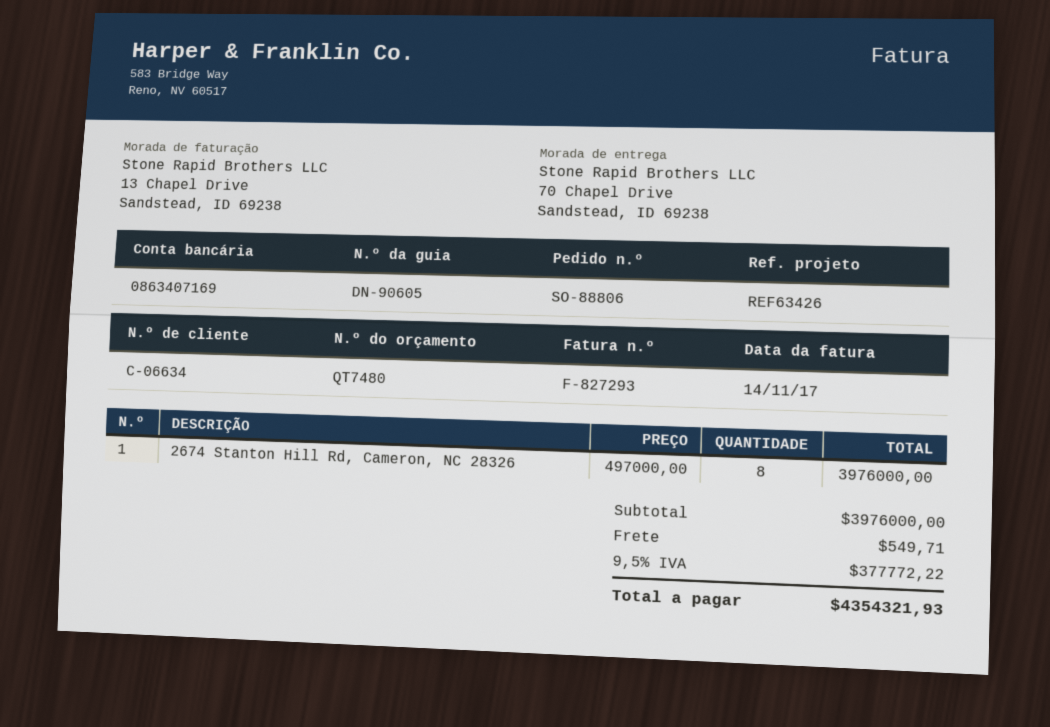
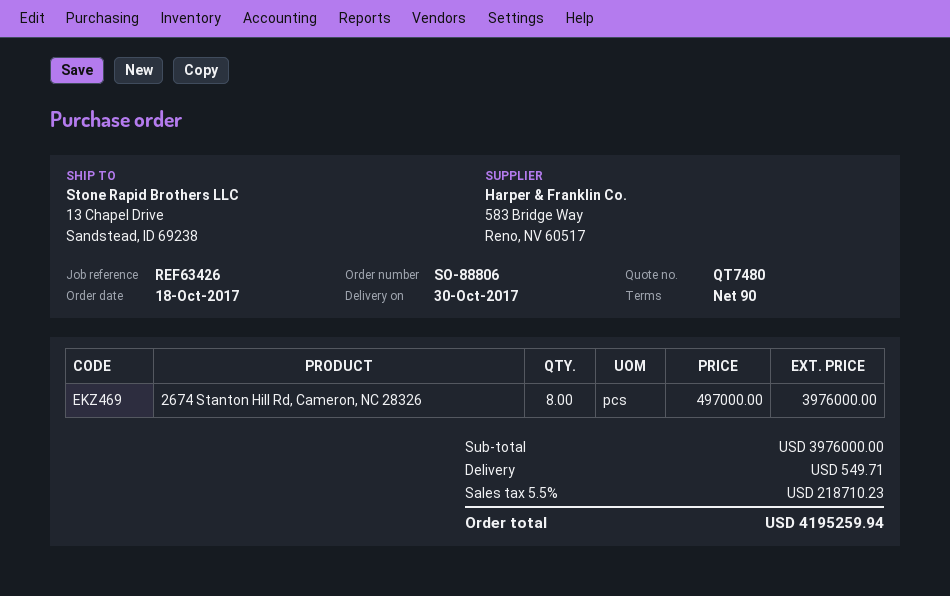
ship to: 70 Chapel Drive, Sandstead, ID 69238 -> 13 Chapel Drive, Sandstead, ID 69238
tax: 9.5% = 377772.22 -> 5.5% = 218710.23
total: 4354321.93 -> 4195259.94

